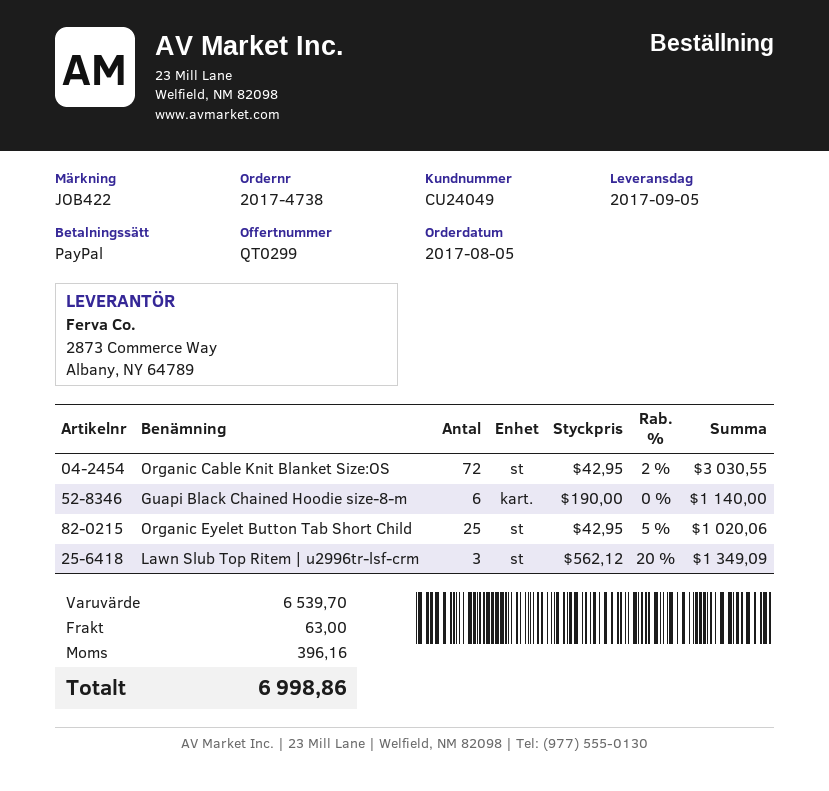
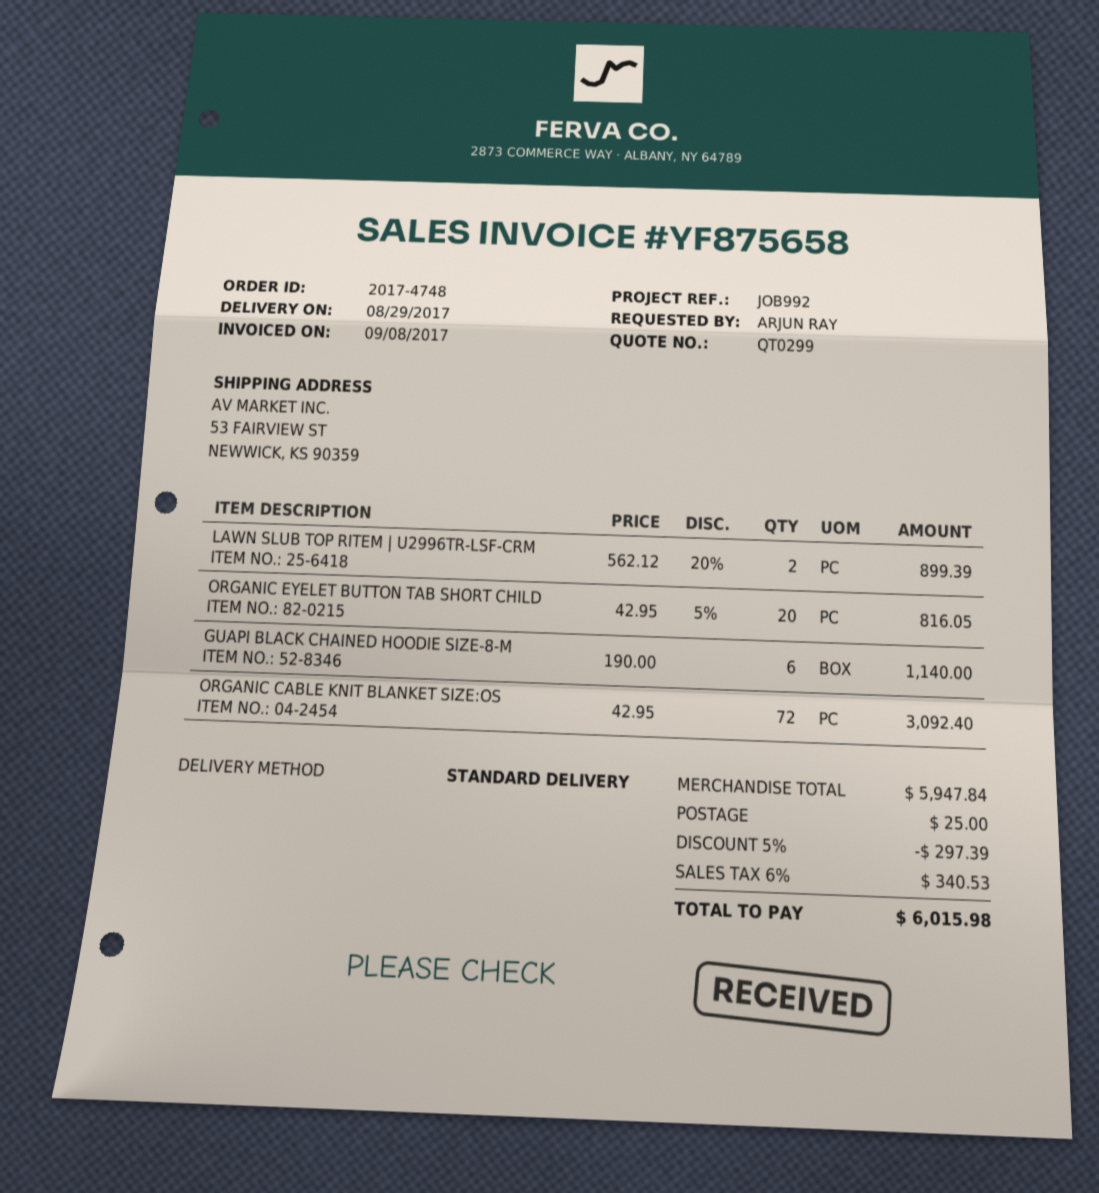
order number: 2017-4738 -> 2017-4748
delivery date: 2017-09-05 -> 2017-08-29
reference: JOB422 -> JOB992
Organic Cable Knit Blanket Size:OS: 72 x 42.95 - 2% = 3030.55 -> 72 x 42.95 = 3092.40
Organic Eyelet Button Tab Short Child: 25 x 42.95 - 5% = 1020.06 -> 20 x 42.95 - 5% = 816.05
Lawn Slub Top Ritem | u2996tr-lsf-crm: 3 x 562.12 - 20% = 1349.09 -> 2 x 562.12 - 20% = 899.39
subtotal: 6539.70 -> 5947.84
discount: none -> 5% = 297.39
shipping: 63.00 -> 25.00
tax: 396.16 -> 340.53
total: 6998.86 -> 6015.98

